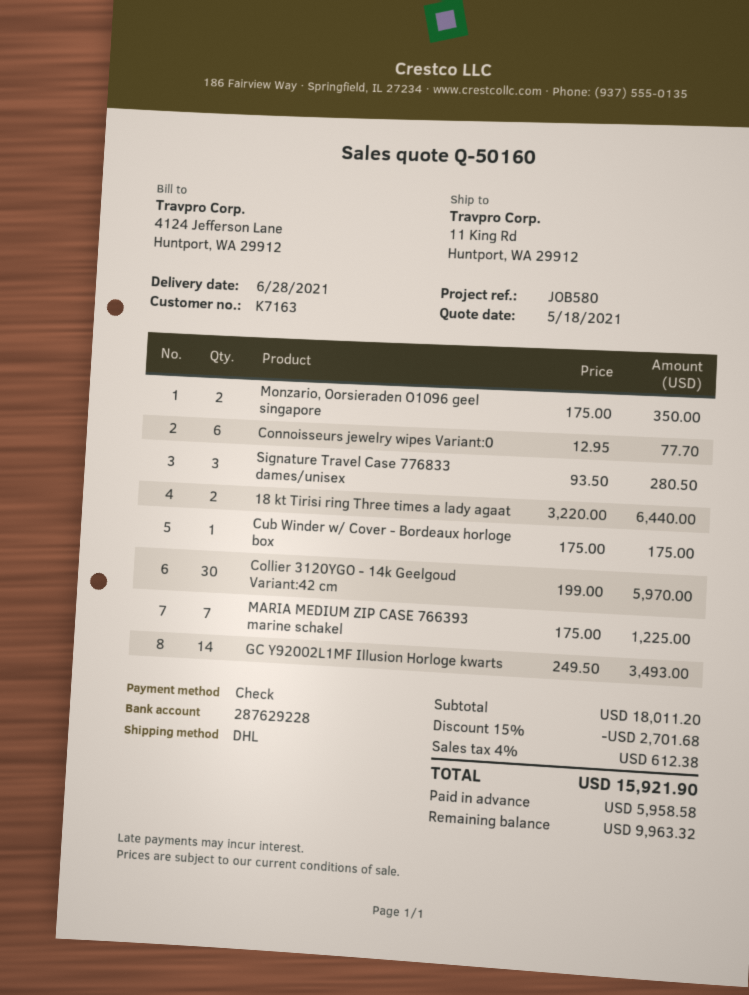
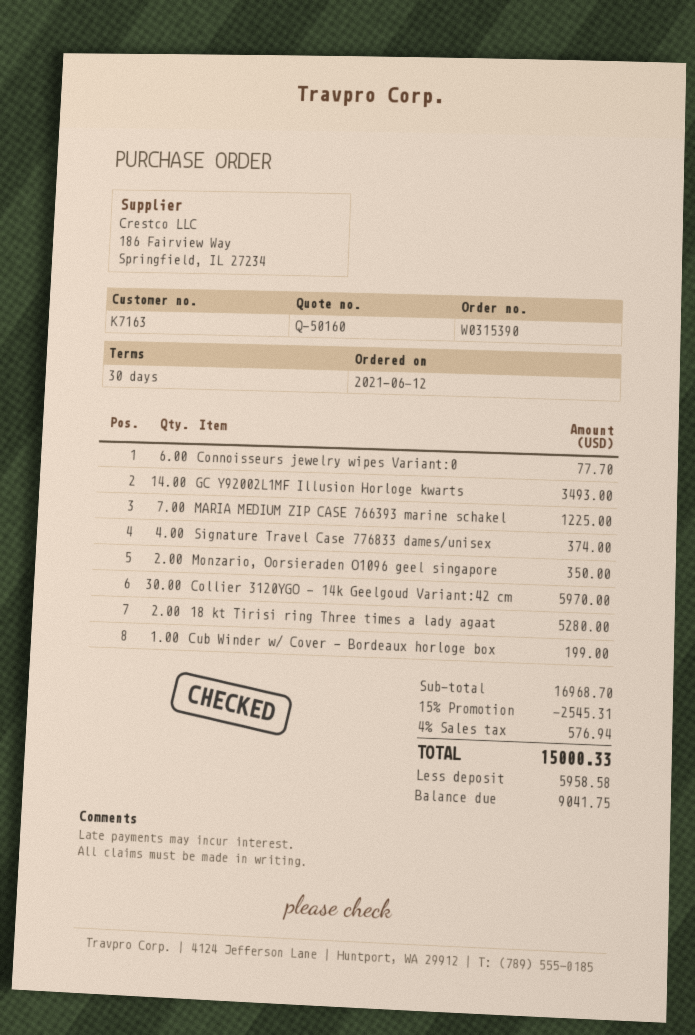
Signature Travel Case 776833 dames/unisex: 3 for 280.50 -> 4 for 374.00
18 kt Tirisi ring Three times a lady agaat: 2 for 6440.00 -> 2 for 5280.00
Cub Winder w/ Cover - Bordeaux horloge box: 1 for 175.00 -> 1 for 199.00
subtotal: 18011.20 -> 16968.70
discount: 15% = 2701.68 -> 15% = 2545.31
tax: 4% = 612.38 -> 4% = 576.94
total: 15921.90 -> 15000.33
balance: 9963.32 -> 9041.75

